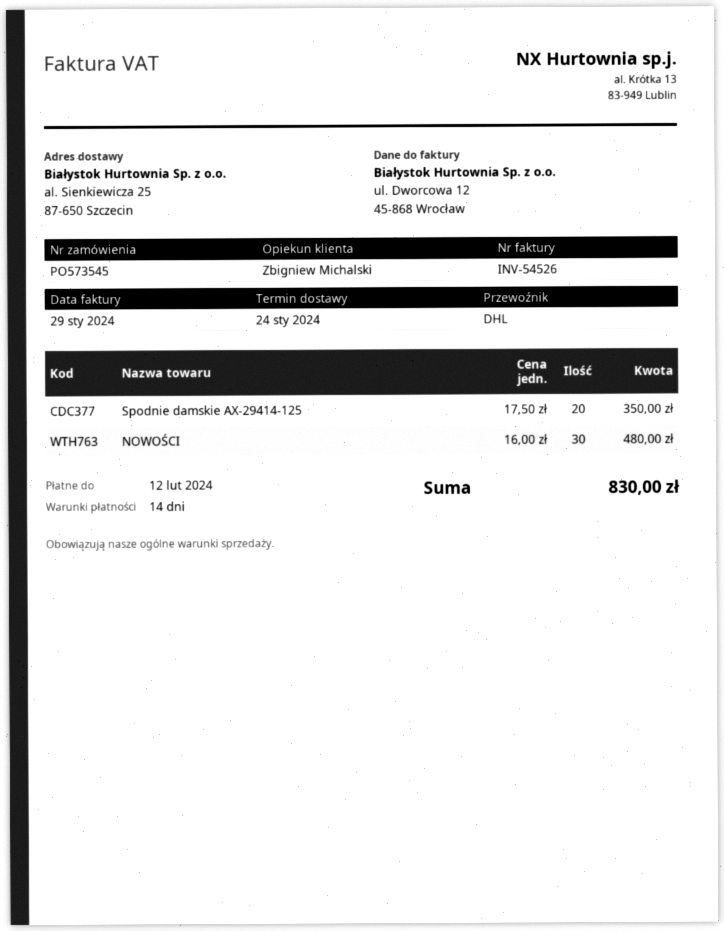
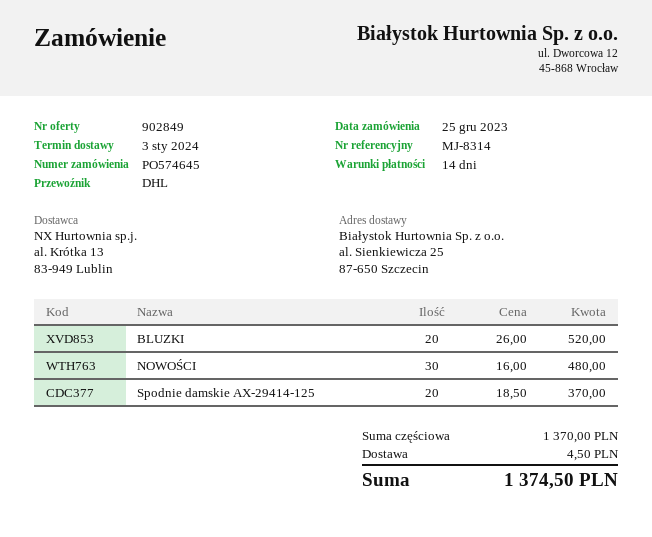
order number: PO573545 -> PO574645
delivery date: 2024-01-24 -> 2024-01-03
Spodnie damskie AX-29414-125: 20 x 17.50 = 350.00 -> 20 x 18.50 = 370.00
BLUZKI: none -> 20 x 26.00 = 520.00
shipping: none -> 4.50
total: 830.00 -> 1374.50

